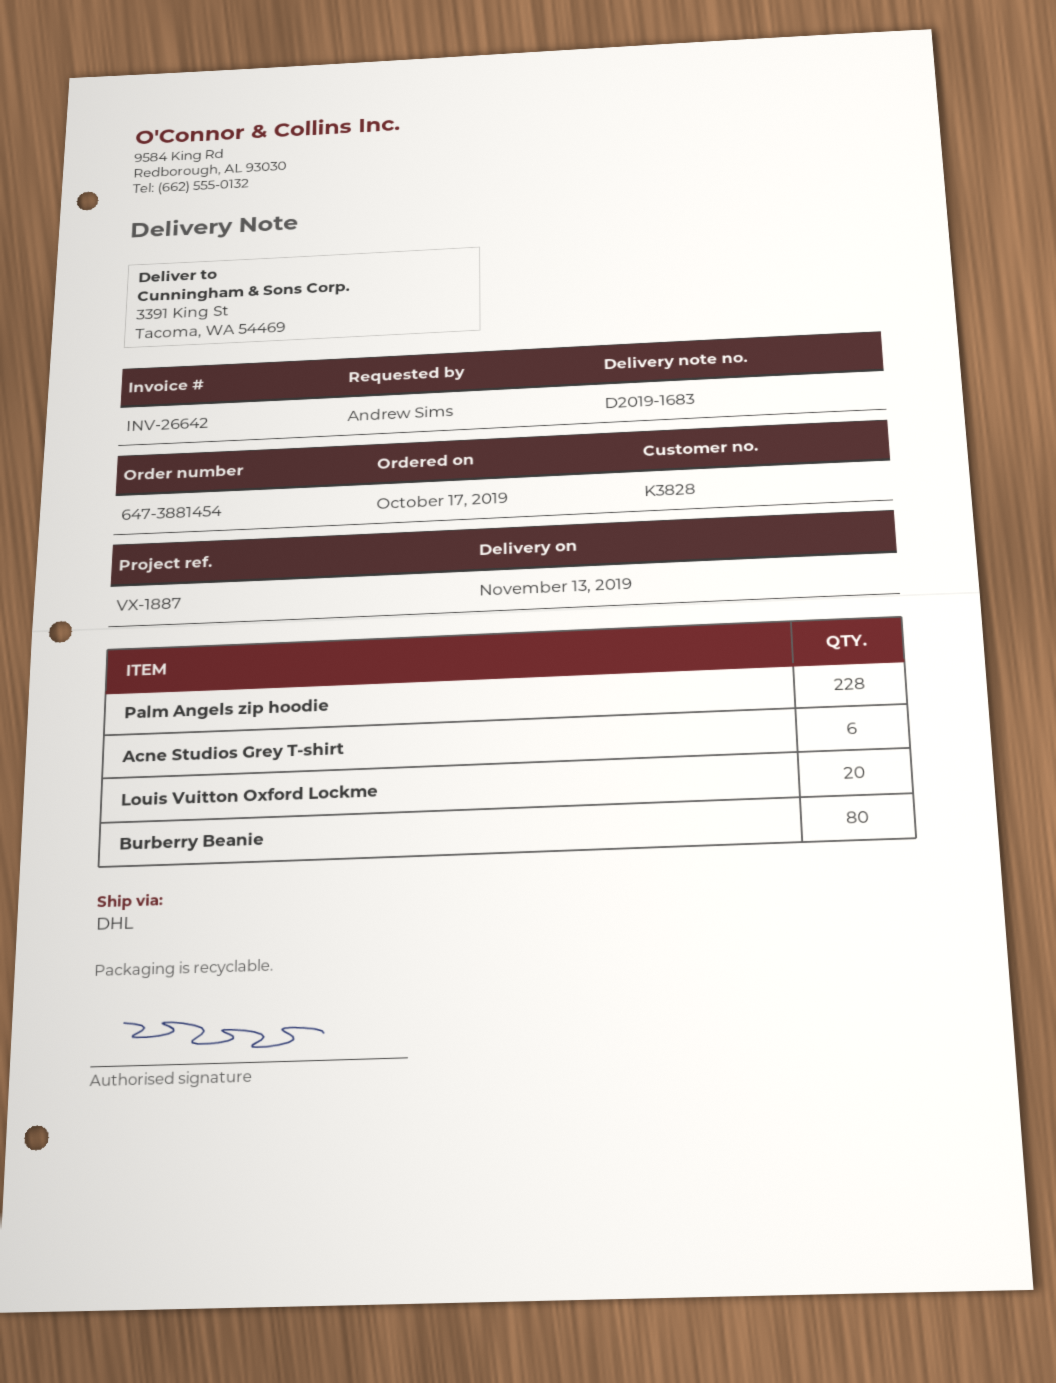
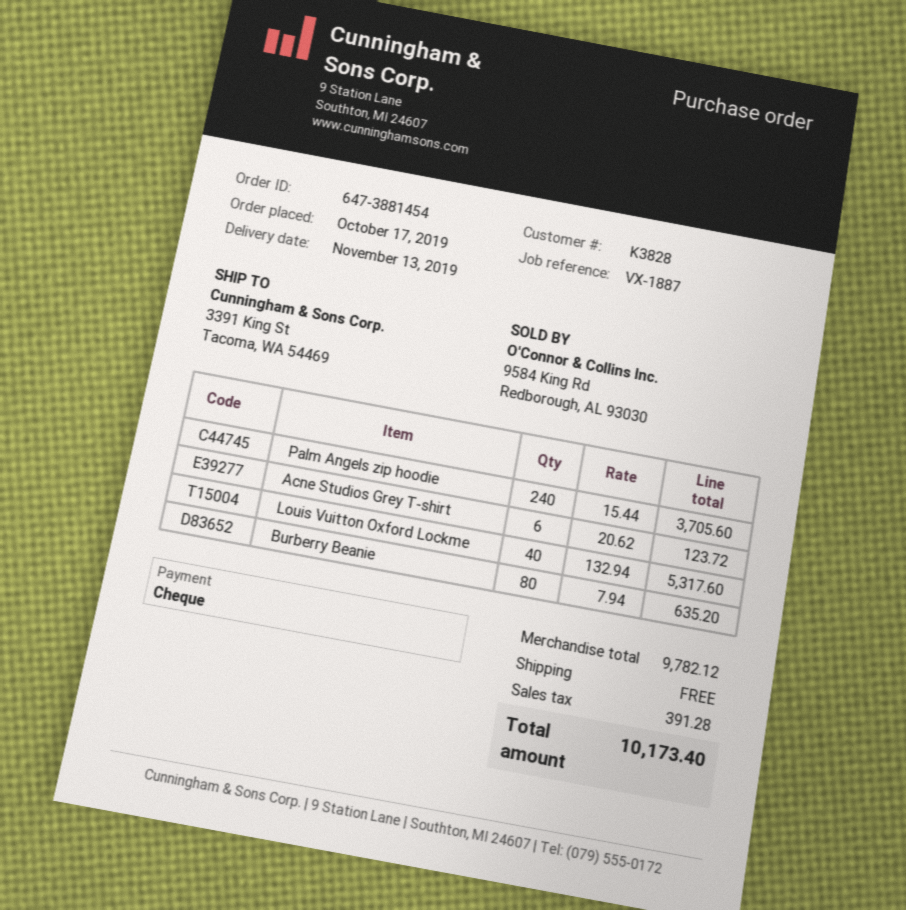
Palm Angels zip hoodie: 228 -> 240
Louis Vuitton Oxford Lockme: 20 -> 40

